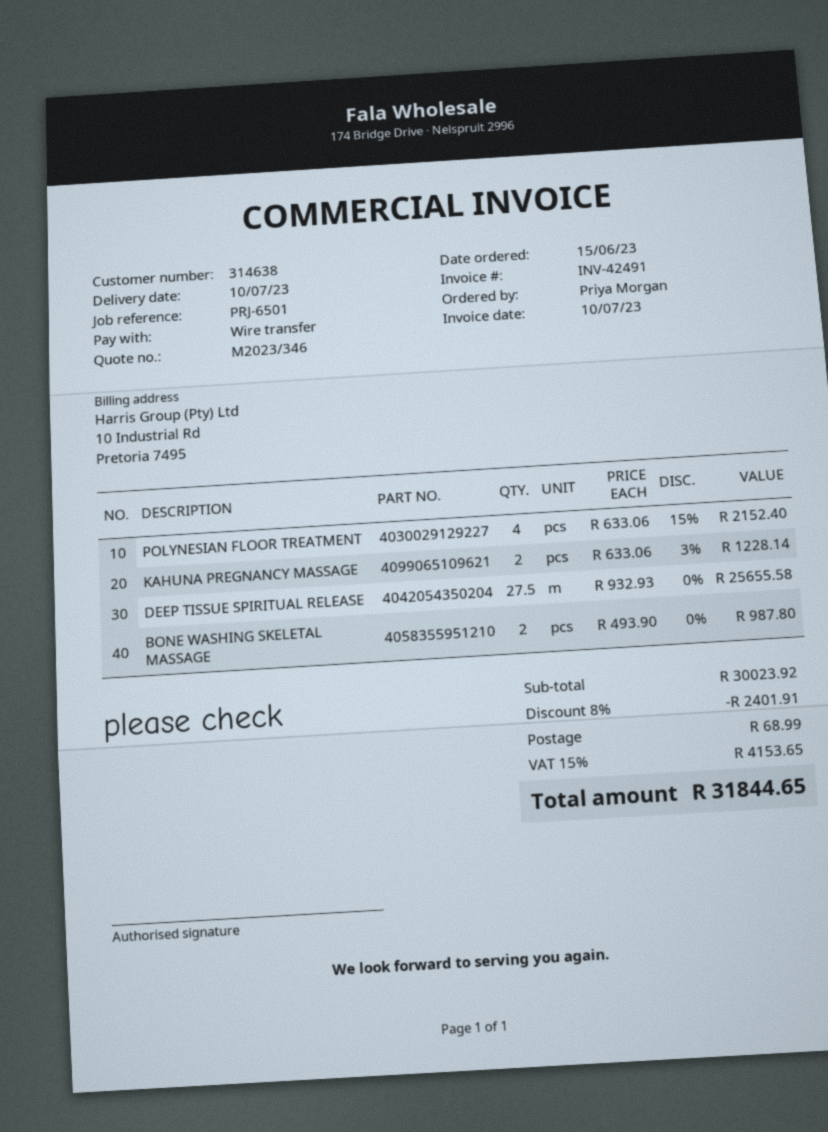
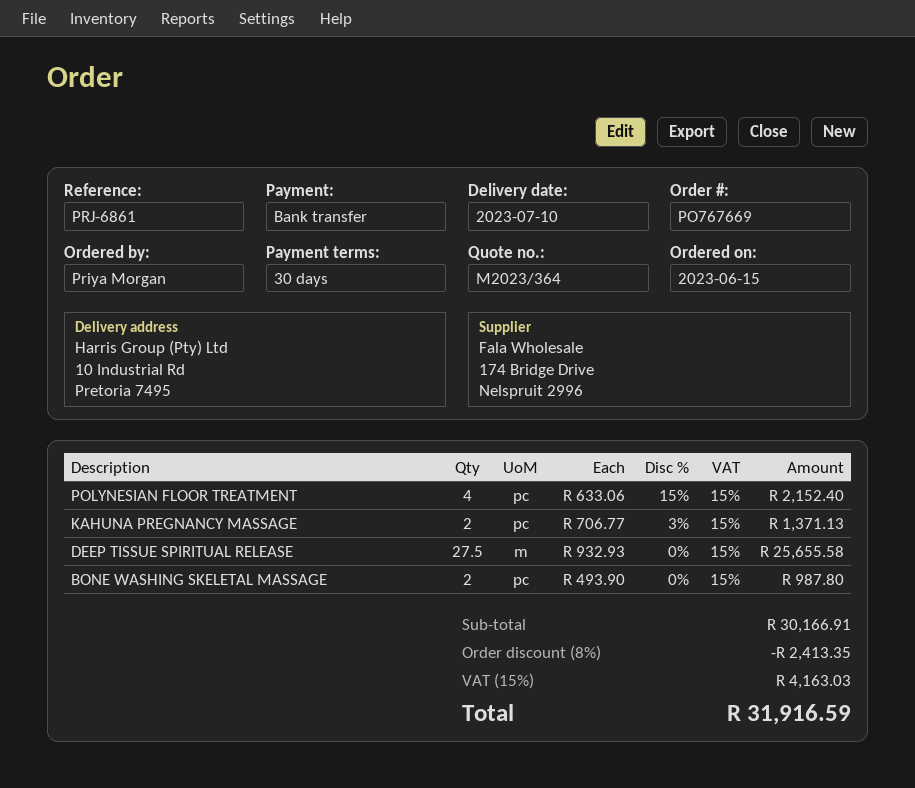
quote number: M2023/346 -> M2023/364
reference: PRJ-6501 -> PRJ-6861
KAHUNA PREGNANCY MASSAGE: 2 x 633.06 - 3% = 1228.14 -> 2 x 706.77 - 3% = 1371.13
subtotal: 30023.92 -> 30166.91
discount: 8% = 2401.91 -> 8% = 2413.35
shipping: 68.99 -> none
tax: 15% = 4153.65 -> 15% = 4163.03
total: 31844.65 -> 31916.59

